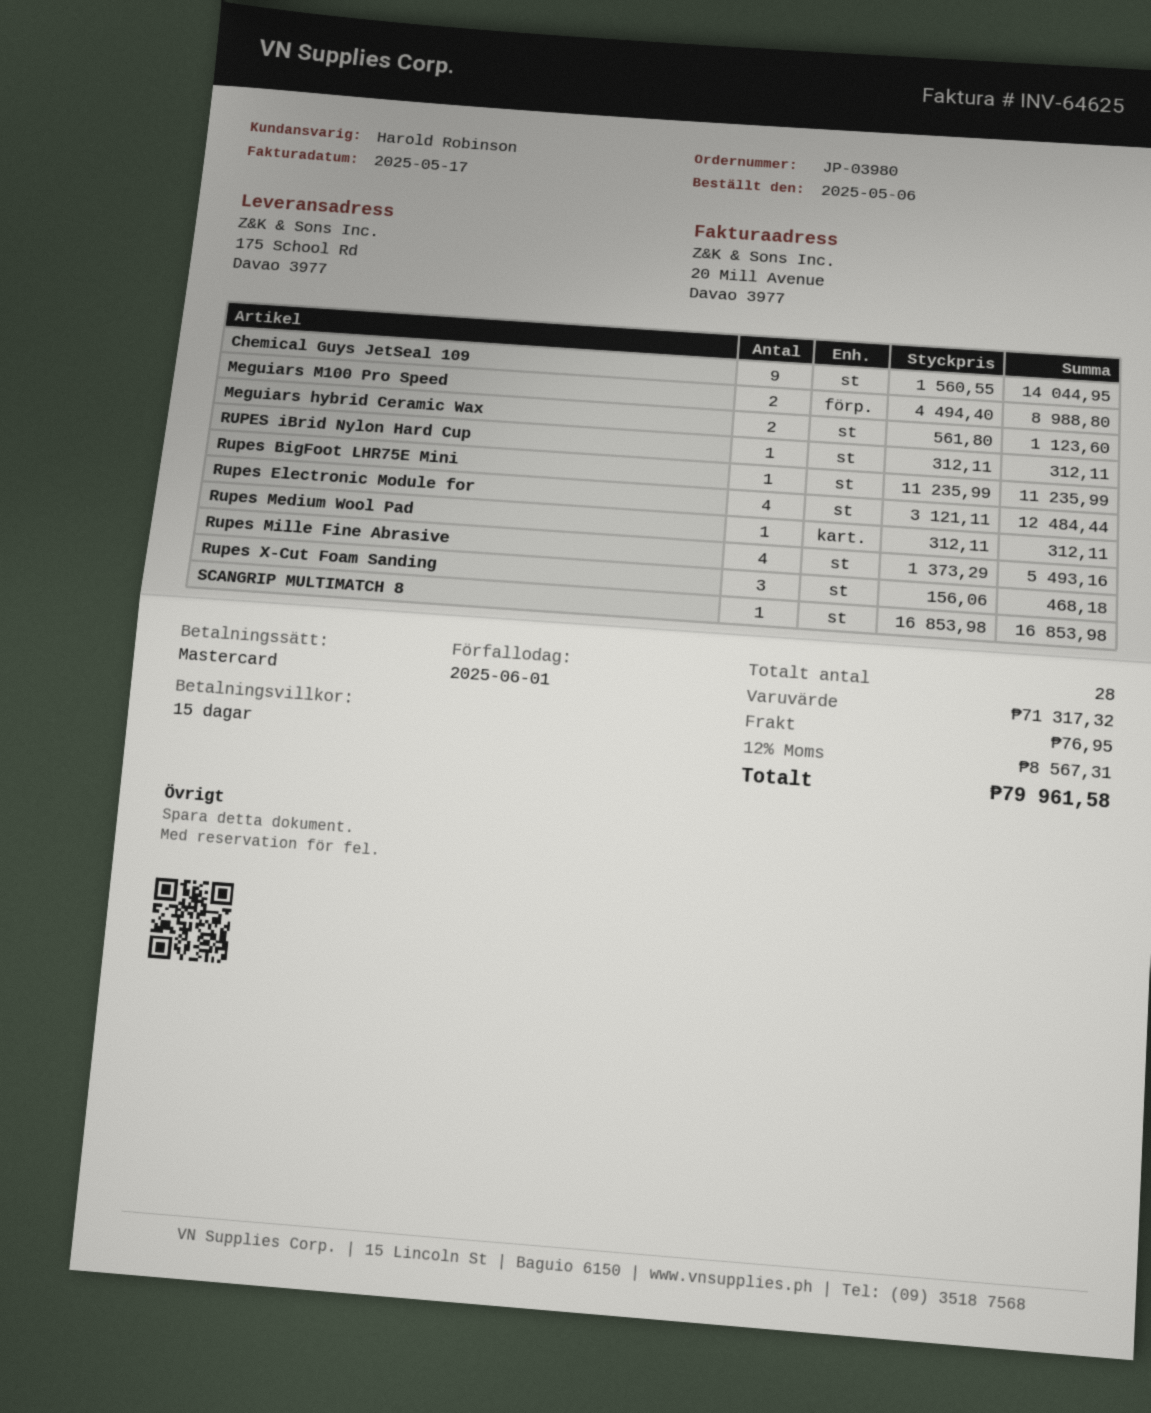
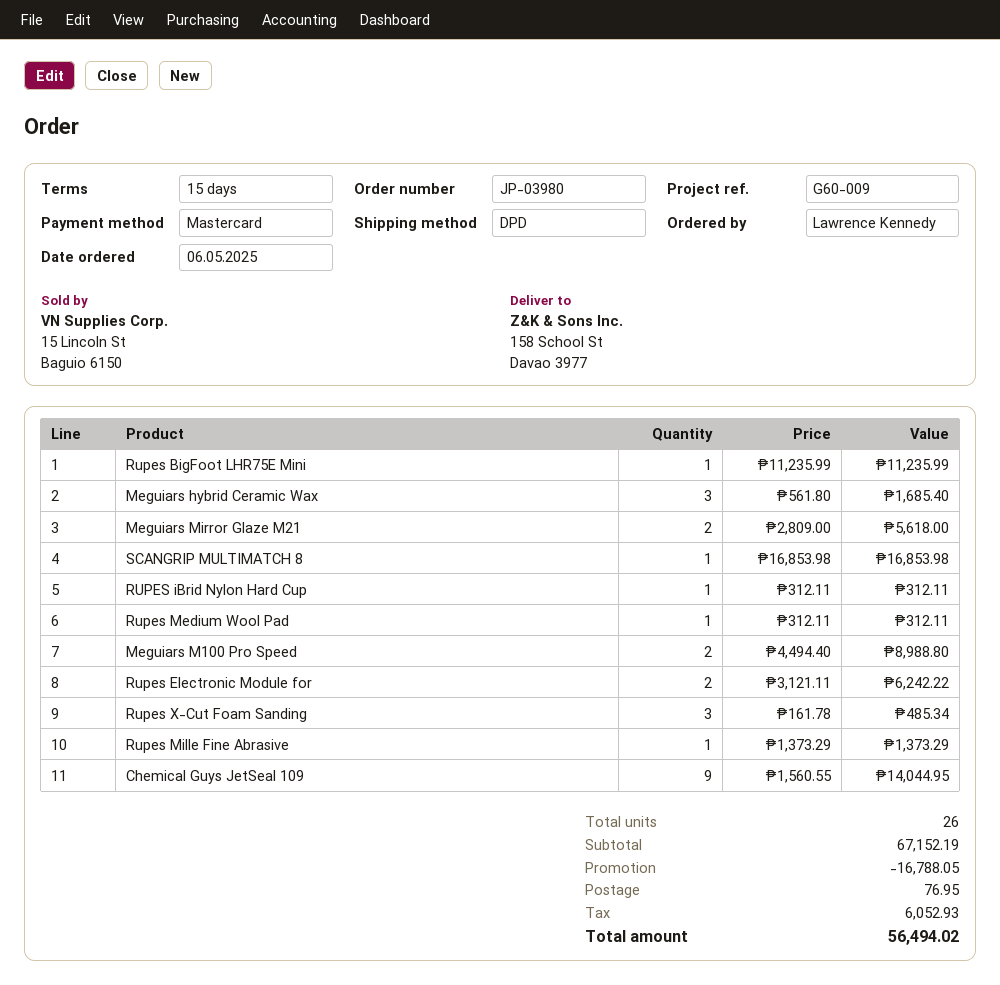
ship to: 175 School Rd, Davao 3977 -> 158 School St, Davao 3977
Meguiars hybrid Ceramic Wax: 2 x 561.80 = 1123.60 -> 3 x 561.80 = 1685.40
Rupes Electronic Module for: 4 x 3121.11 = 12484.44 -> 2 x 3121.11 = 6242.22
Rupes Mille Fine Abrasive: 4 x 1373.29 = 5493.16 -> 1 x 1373.29 = 1373.29
Rupes X-Cut Foam Sanding: 3 x 156.06 = 468.18 -> 3 x 161.78 = 485.34
Meguiars Mirror Glaze M21: none -> 2 x 2809.00 = 5618.00
total quantity: 28 -> 26
subtotal: 71317.32 -> 67152.19
discount: none -> 16788.05
tax: 8567.31 -> 6052.93
total: 79961.58 -> 56494.02

